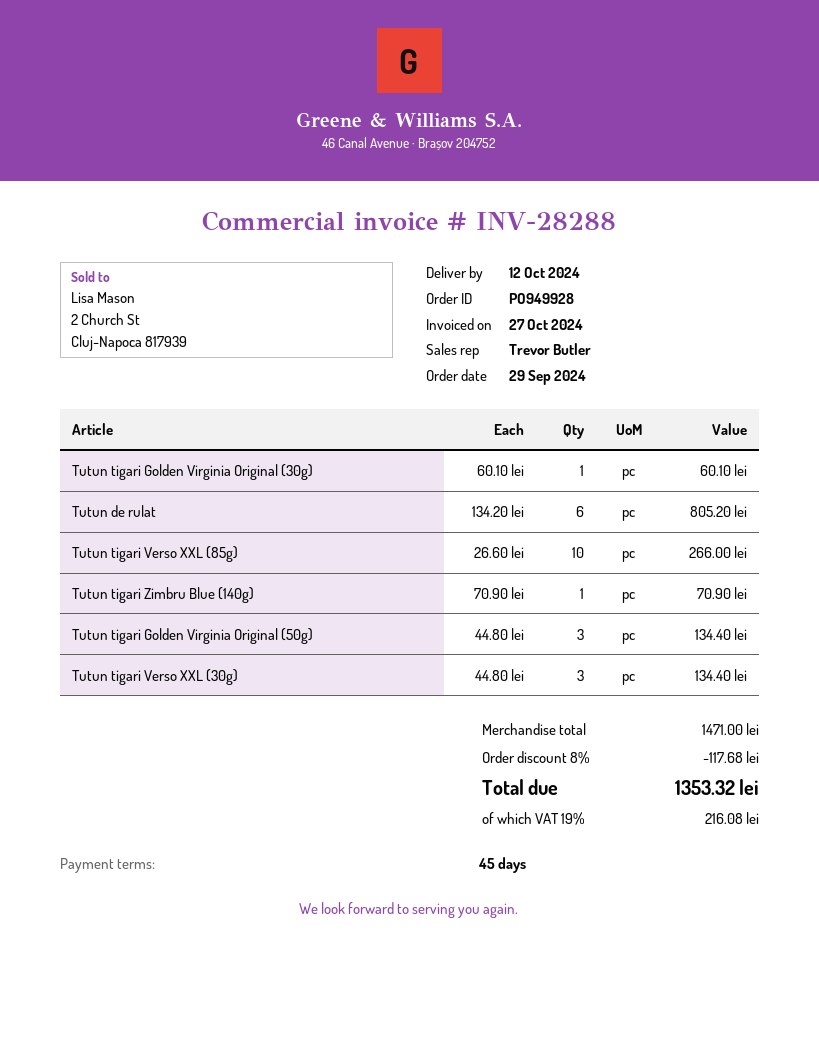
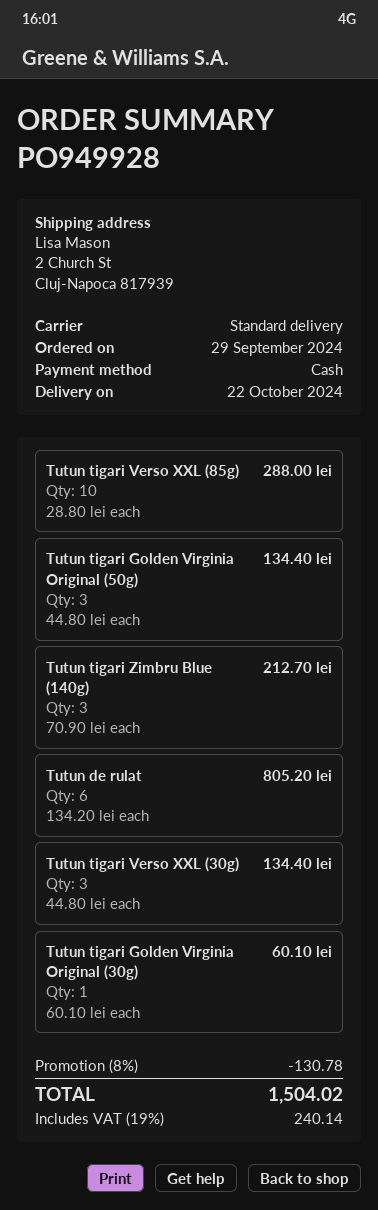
delivery date: 2024-10-12 -> 2024-10-22
Tutun tigari Verso XXL (85g): 10 x 26.60 = 266.00 -> 10 x 28.80 = 288.00
Tutun tigari Zimbru Blue (140g): 1 x 70.90 = 70.90 -> 3 x 70.90 = 212.70
discount: 8% = 117.68 -> 8% = 130.78
tax: 19% = 216.08 -> 19% = 240.14
total: 1353.32 -> 1504.02

